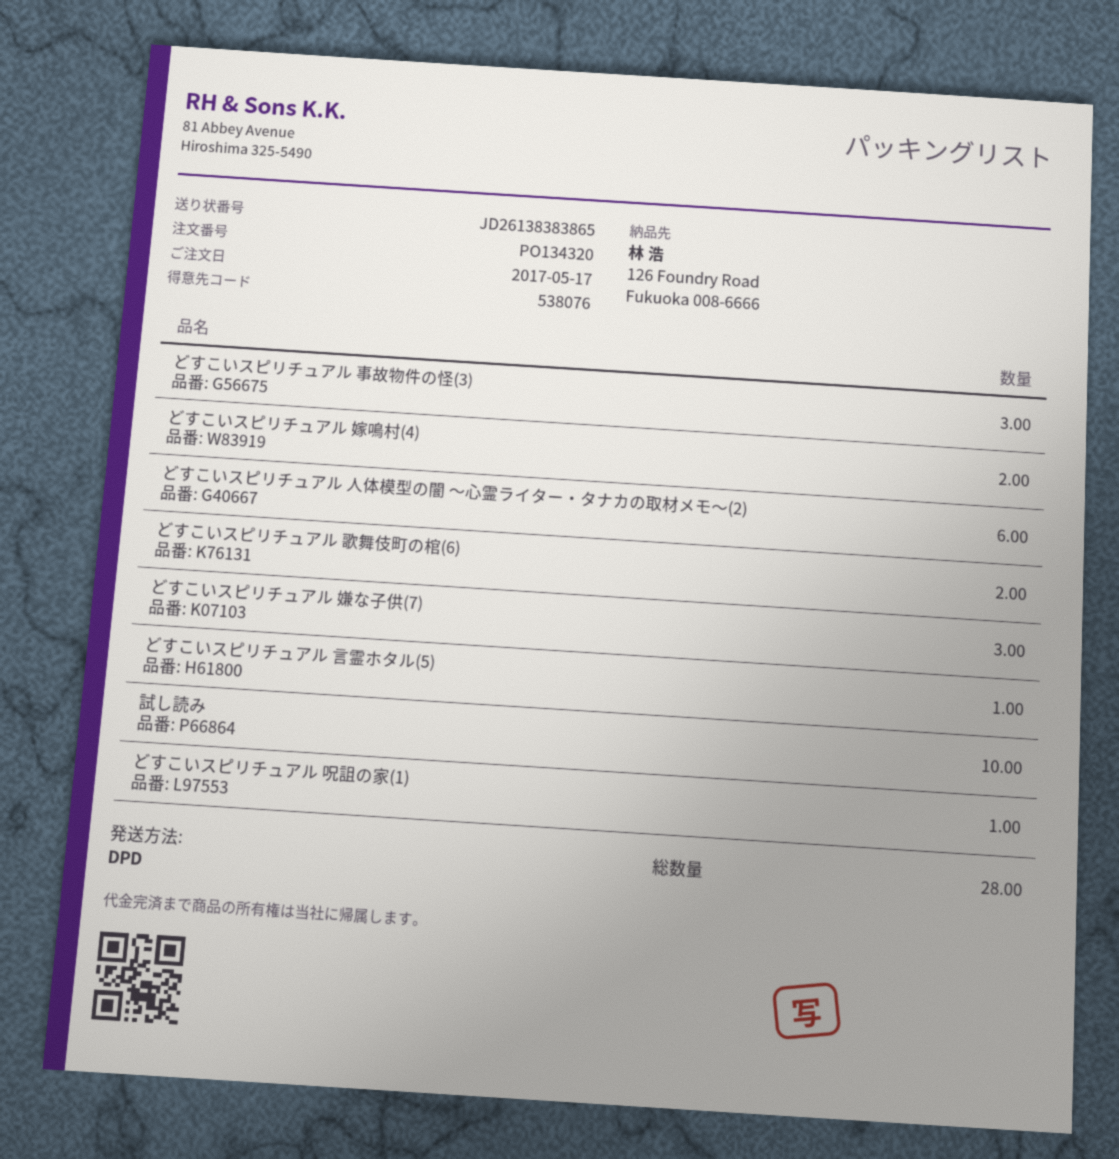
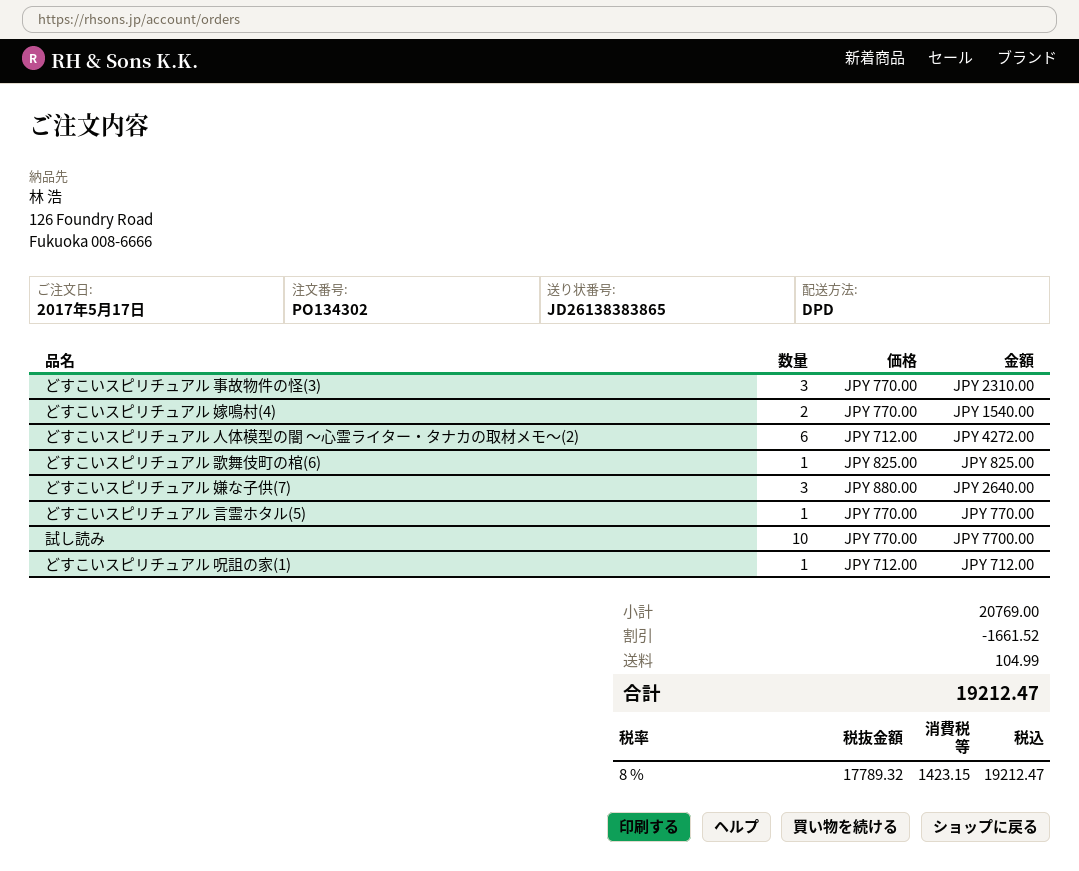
order number: PO134320 -> PO134302
どすこいスピリチュアル 歌舞伎町の棺(6): 2 -> 1

